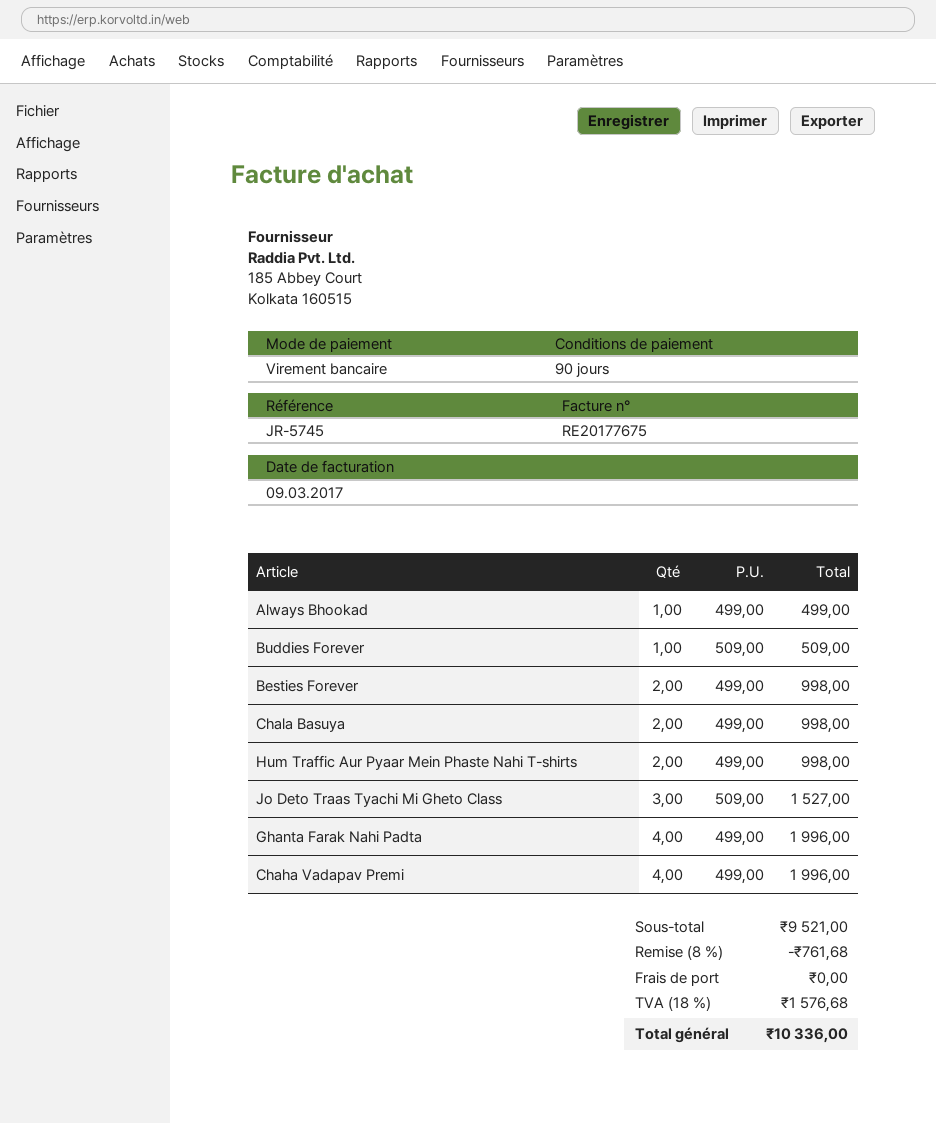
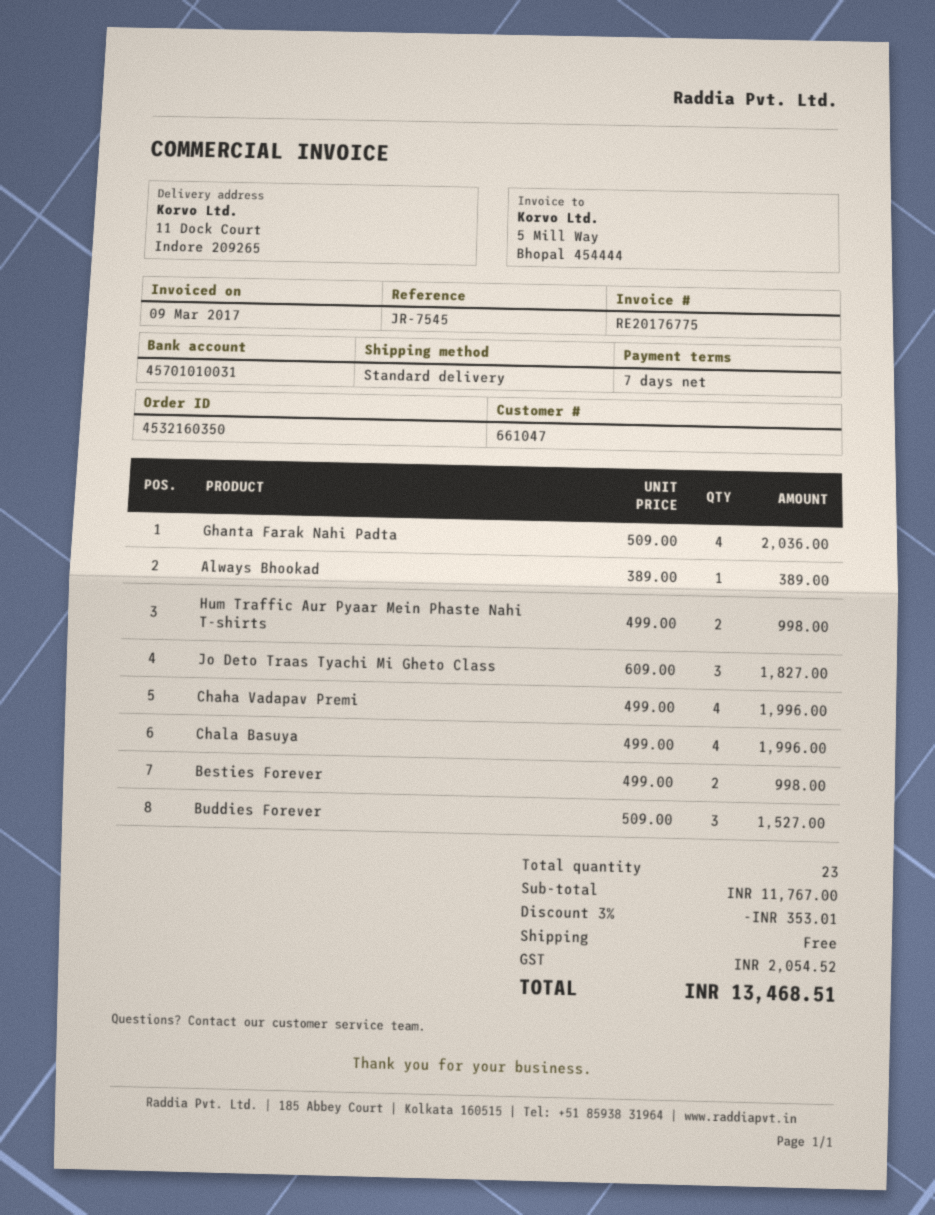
invoice number: RE20177675 -> RE20176775
payment terms: 90 days -> 7 days
reference: JR-5745 -> JR-7545
Always Bhookad: 1 x 499.00 = 499.00 -> 1 x 389.00 = 389.00
Buddies Forever: 1 x 509.00 = 509.00 -> 3 x 509.00 = 1527.00
Chala Basuya: 2 x 499.00 = 998.00 -> 4 x 499.00 = 1996.00
Jo Deto Traas Tyachi Mi Gheto Class: 3 x 509.00 = 1527.00 -> 3 x 609.00 = 1827.00
Ghanta Farak Nahi Padta: 4 x 499.00 = 1996.00 -> 4 x 509.00 = 2036.00
subtotal: 9521.00 -> 11767.00
discount: 8% = 761.68 -> 3% = 353.01
tax: 1576.68 -> 2054.52
total: 10336.00 -> 13468.51

